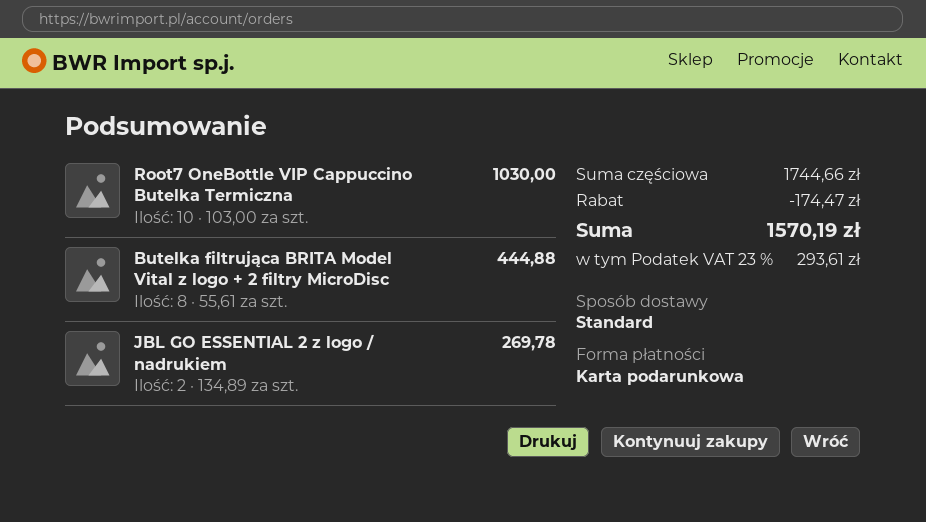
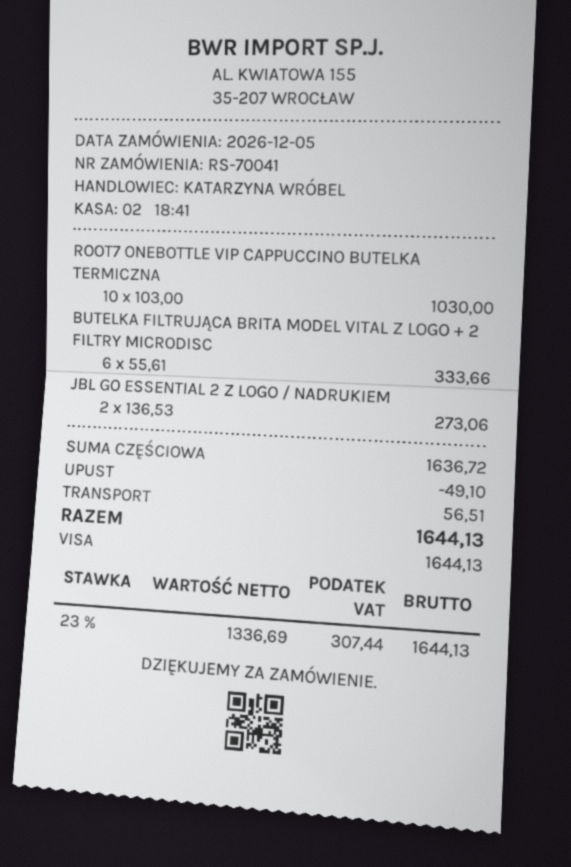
payment method: gift card -> Visa
Butelka filtrująca BRITA Model Vital z logo + 2 filtry MicroDisc: 8 x 55.61 = 444.88 -> 6 x 55.61 = 333.66
JBL GO ESSENTIAL 2 z logo / nadrukiem: 2 x 134.89 = 269.78 -> 2 x 136.53 = 273.06
subtotal: 1744.66 -> 1636.72
discount: 174.47 -> 49.10
shipping: none -> 56.51
tax: 23% = 293.61 -> 23% = 307.44
total: 1570.19 -> 1644.13

